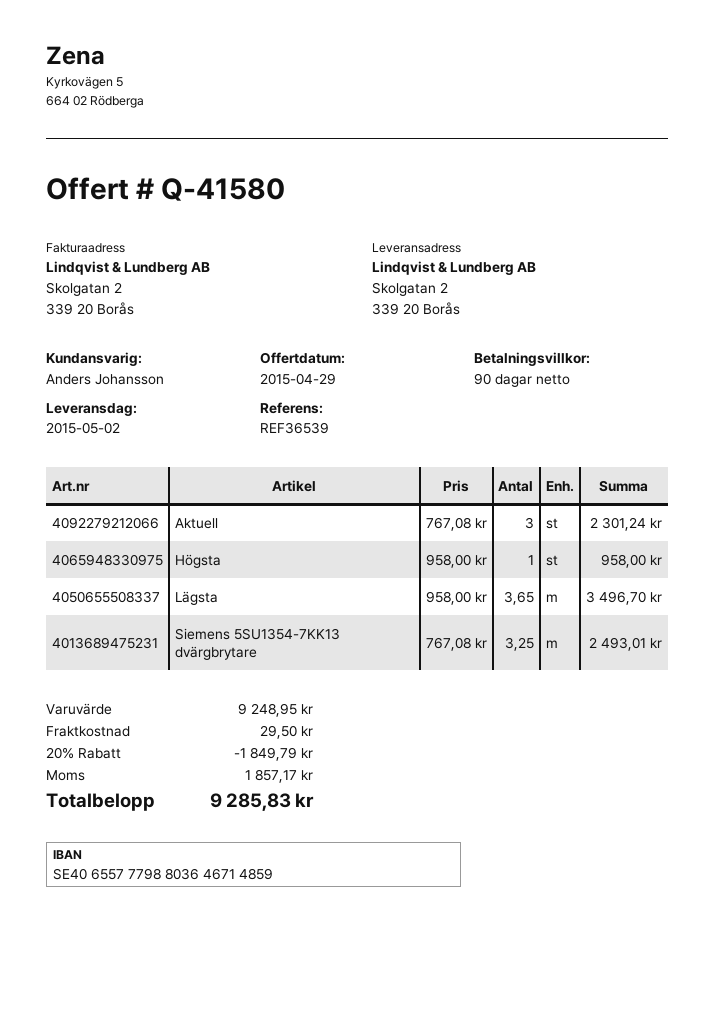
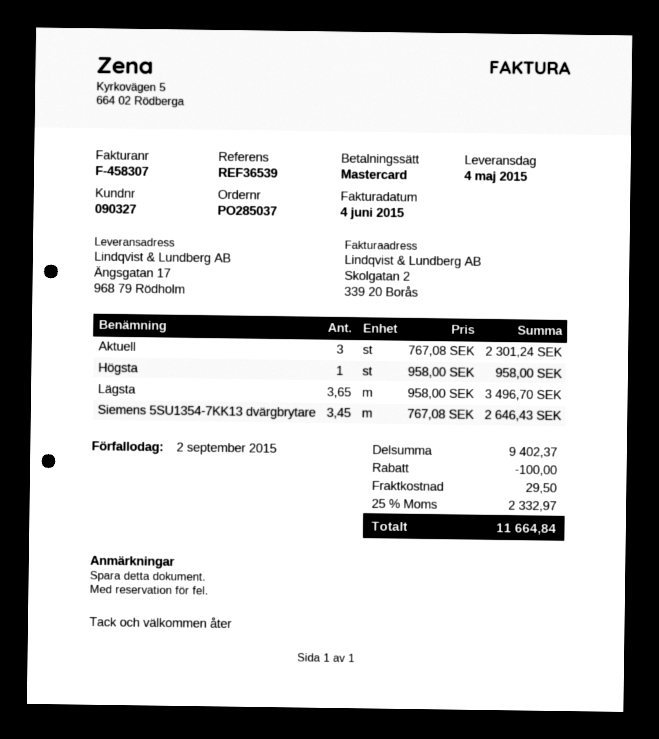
delivery date: 2015-05-02 -> 2015-05-04
ship to: Skolgatan 2, 339 20 Borås -> Ängsgatan 17, 968 79 Rödholm
Siemens 5SU1354-7KK13 dvärgbrytare: 3.25 x 767.08 = 2493.01 -> 3.45 x 767.08 = 2646.43
subtotal: 9248.95 -> 9402.37
discount: 1849.79 -> 100.00
tax: 1857.17 -> 2332.97
total: 9285.83 -> 11664.84

